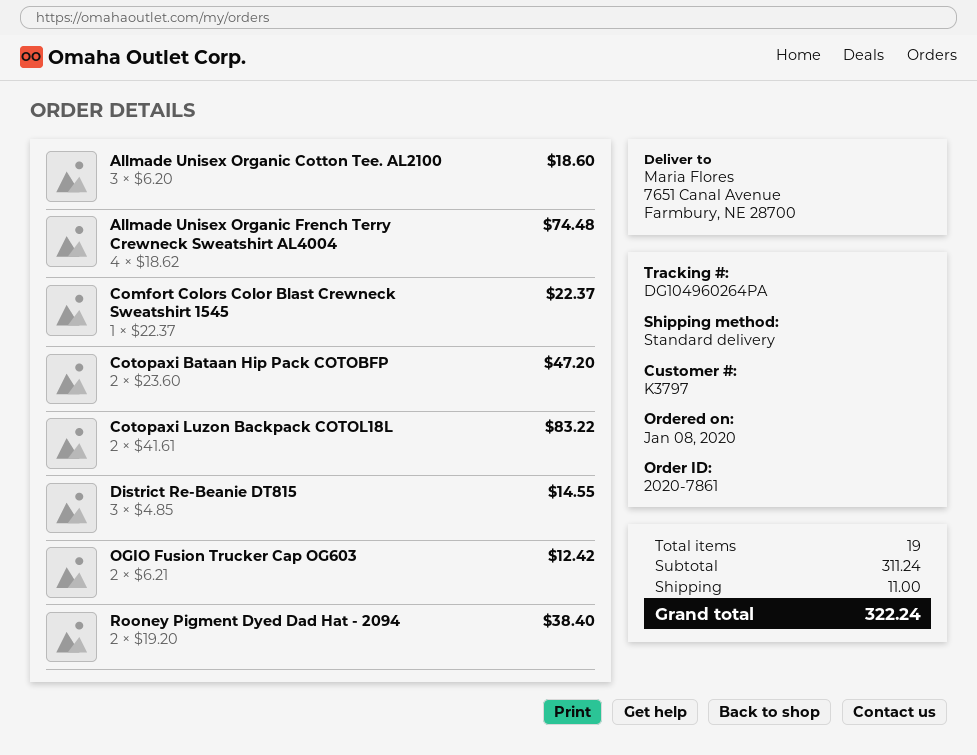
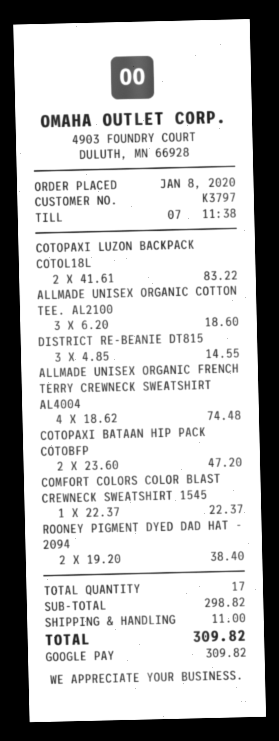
OGIO Fusion Trucker Cap OG603: 2 x 6.21 = 12.42 -> none
total quantity: 19 -> 17
subtotal: 311.24 -> 298.82
total: 322.24 -> 309.82

